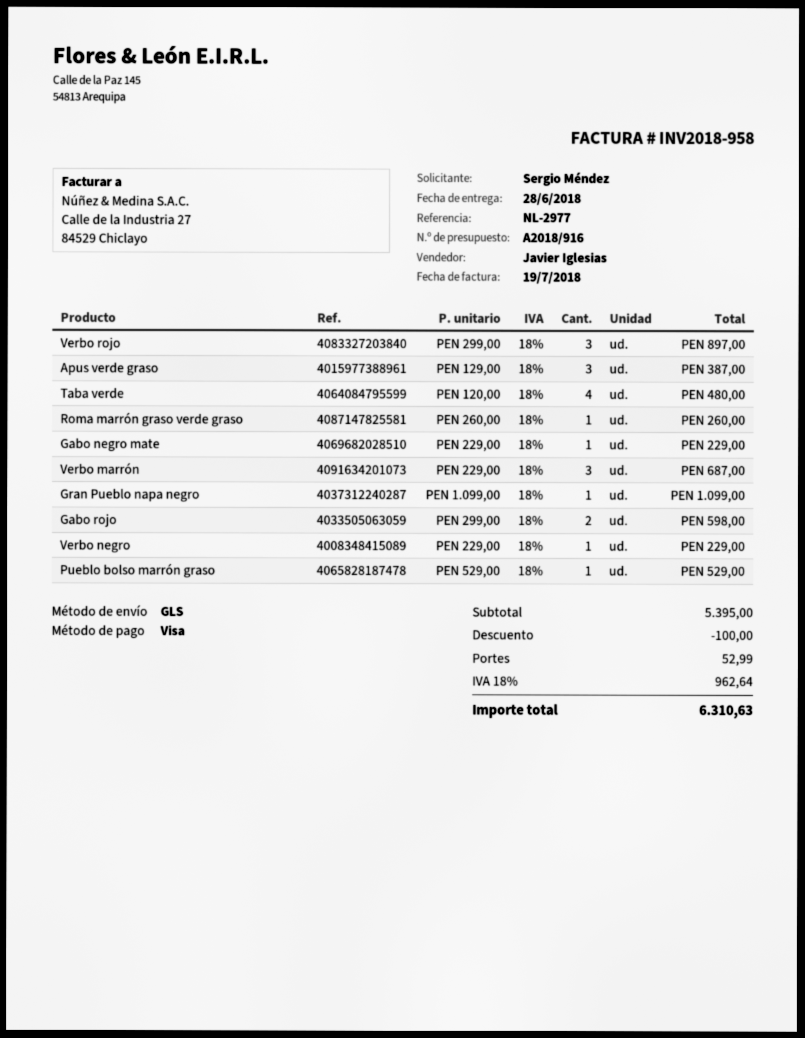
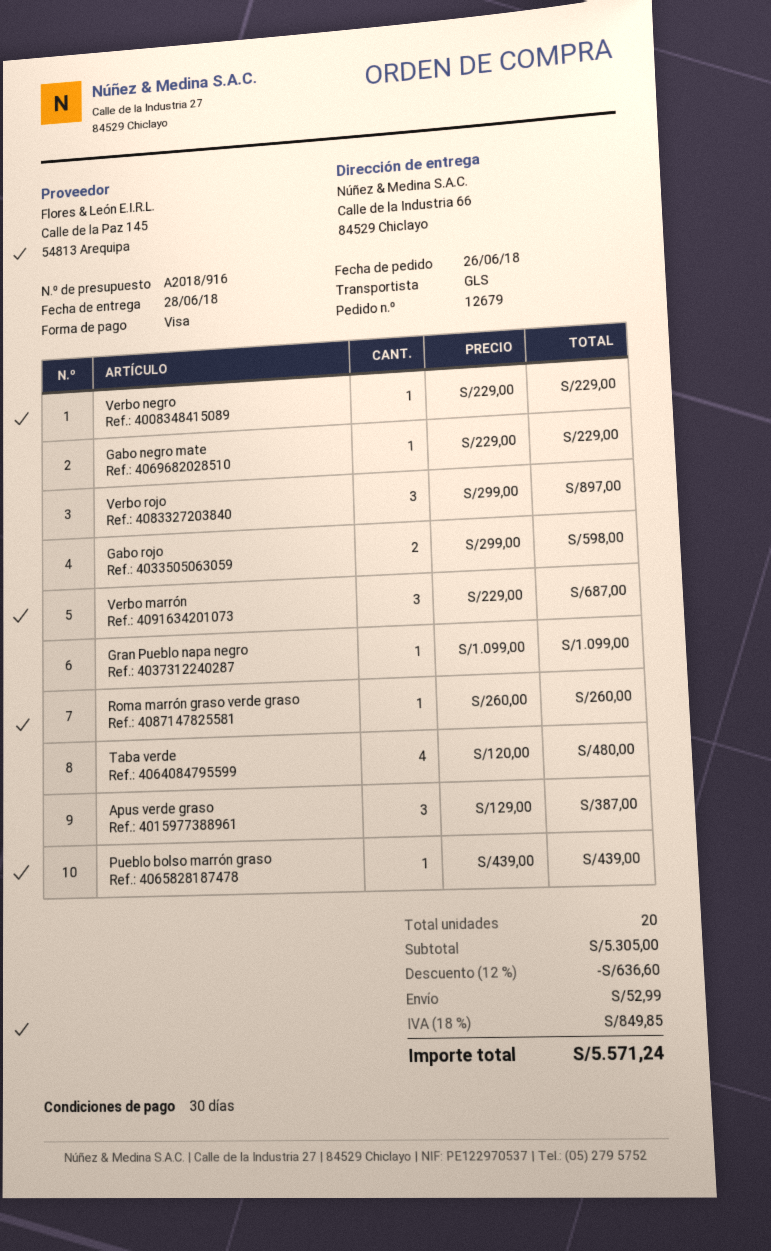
Pueblo bolso marrón graso: 1 x 529.00 = 529.00 -> 1 x 439.00 = 439.00
subtotal: 5395.00 -> 5305.00
discount: 100.00 -> 636.60
tax: 18% = 962.64 -> 18% = 849.85
total: 6310.63 -> 5571.24

